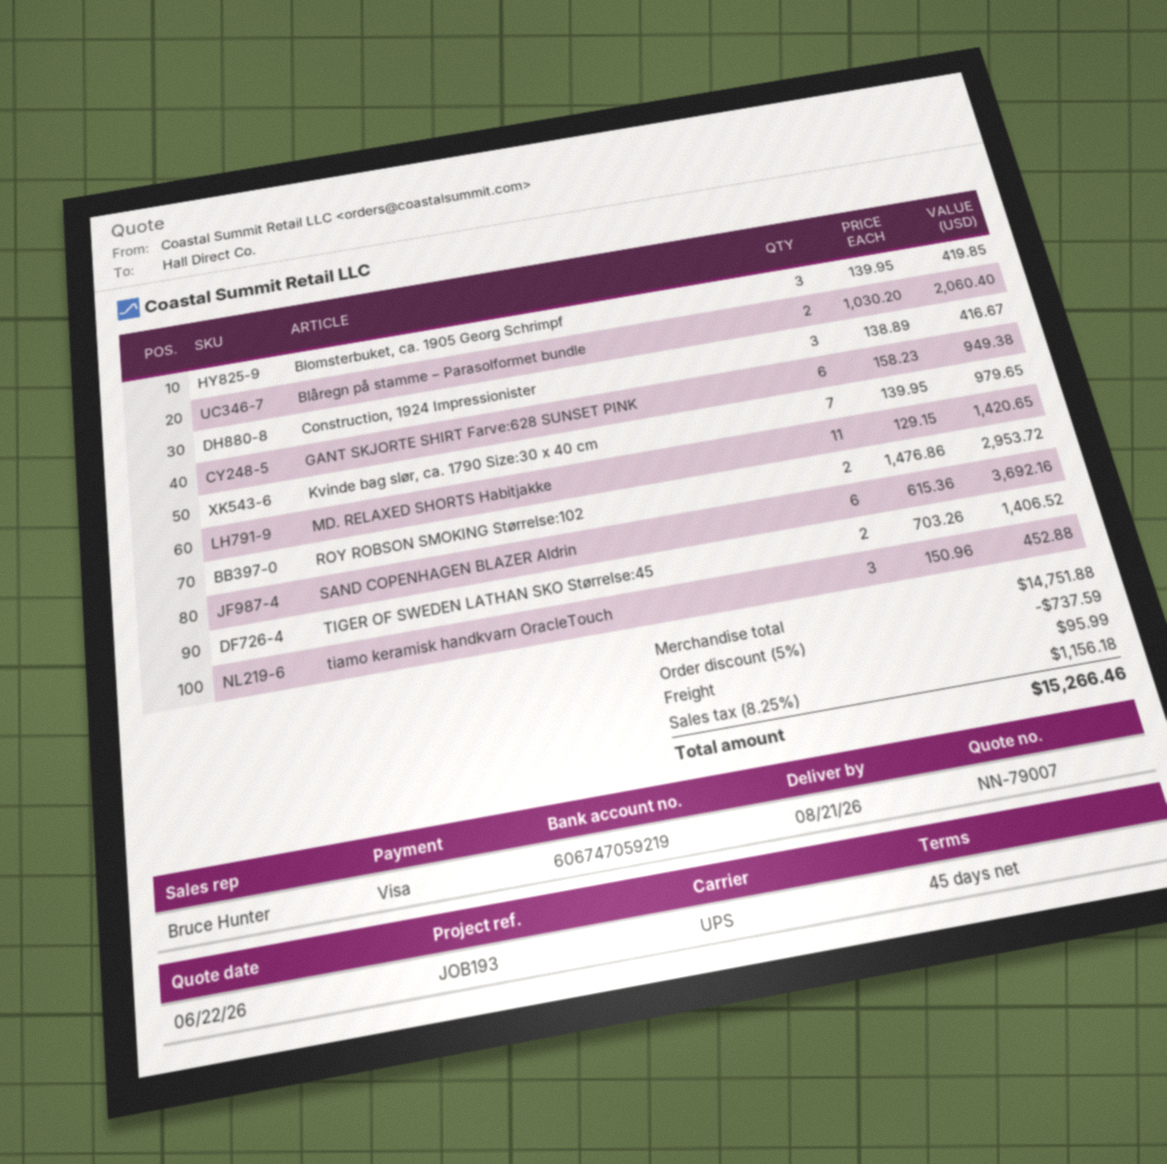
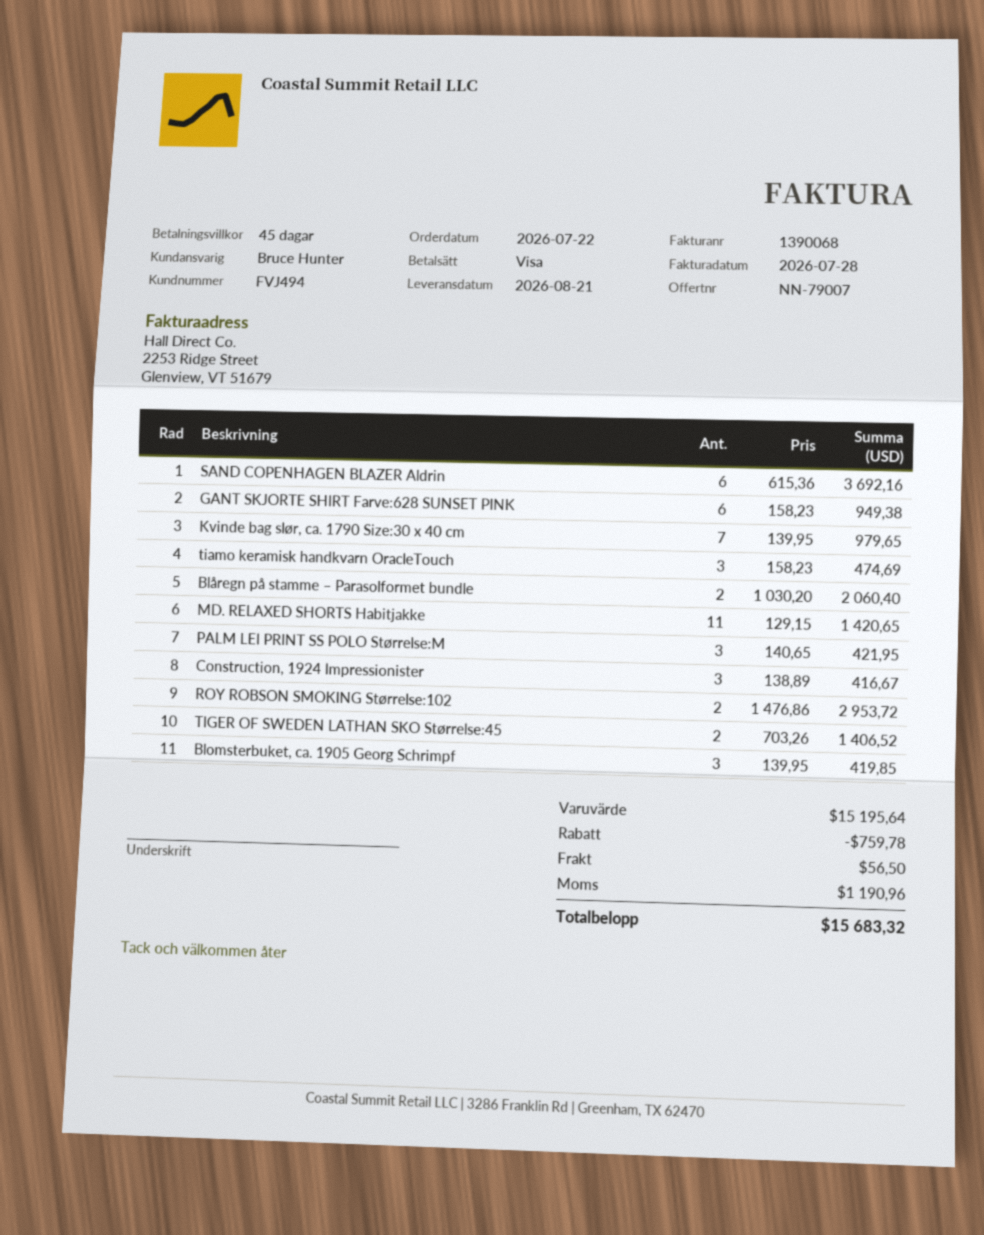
tiamo keramisk handkvarn OracleTouch: 3 x 150.96 = 452.88 -> 3 x 158.23 = 474.69
PALM LEI PRINT SS POLO Størrelse:M: none -> 3 x 140.65 = 421.95
subtotal: 14751.88 -> 15195.64
discount: 737.59 -> 759.78
shipping: 95.99 -> 56.50
tax: 1156.18 -> 1190.96
total: 15266.46 -> 15683.32

